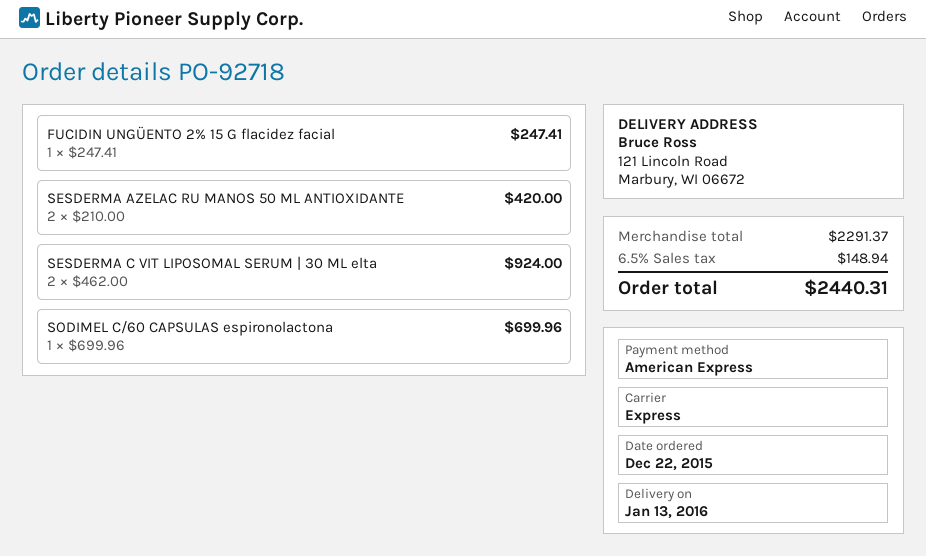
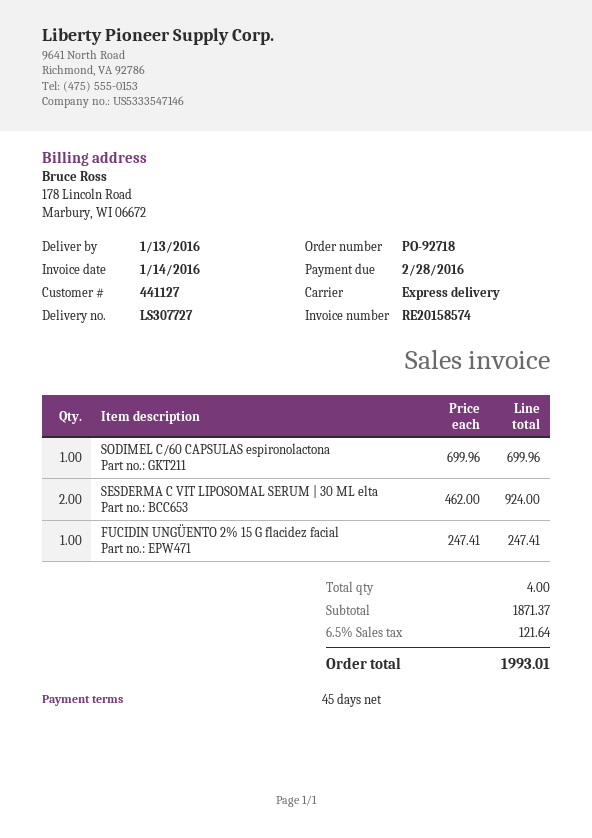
SESDERMA AZELAC RU MANOS 50 ML ANTIOXIDANTE: 2 x 210.00 = 420.00 -> none
subtotal: 2291.37 -> 1871.37
tax: 6.5% = 148.94 -> 6.5% = 121.64
total: 2440.31 -> 1993.01

